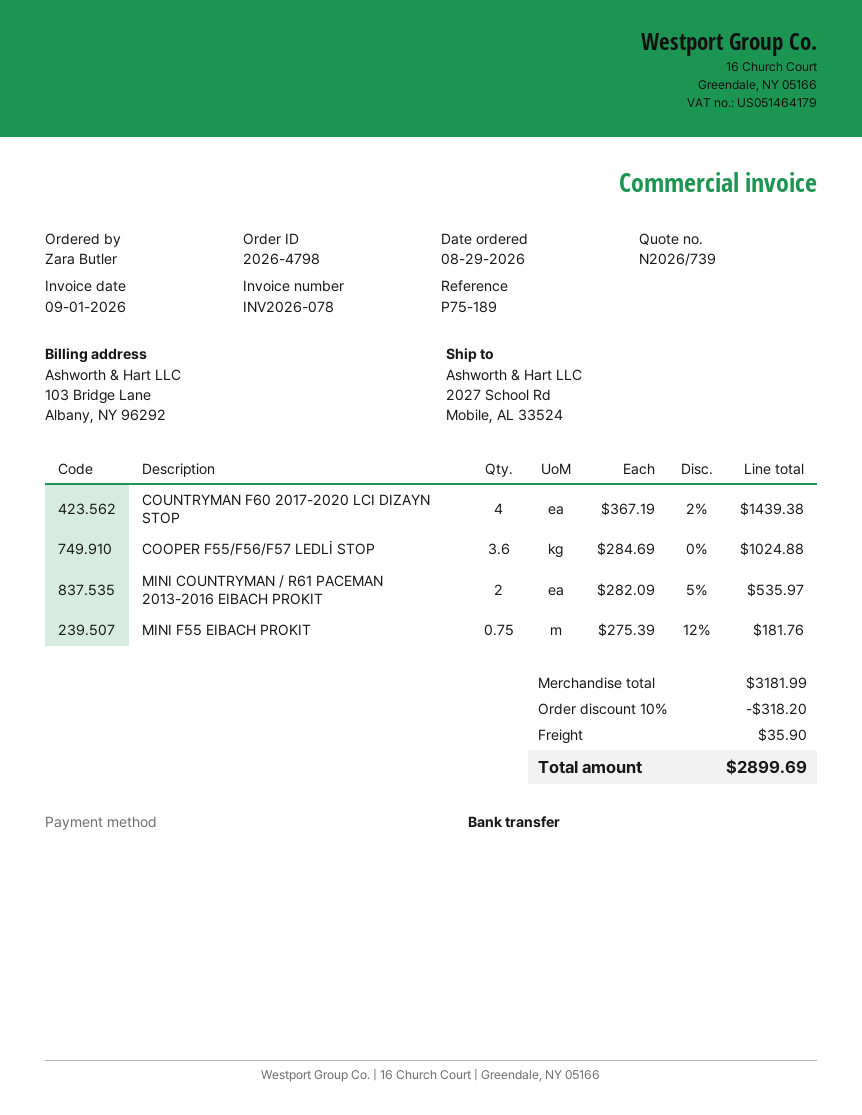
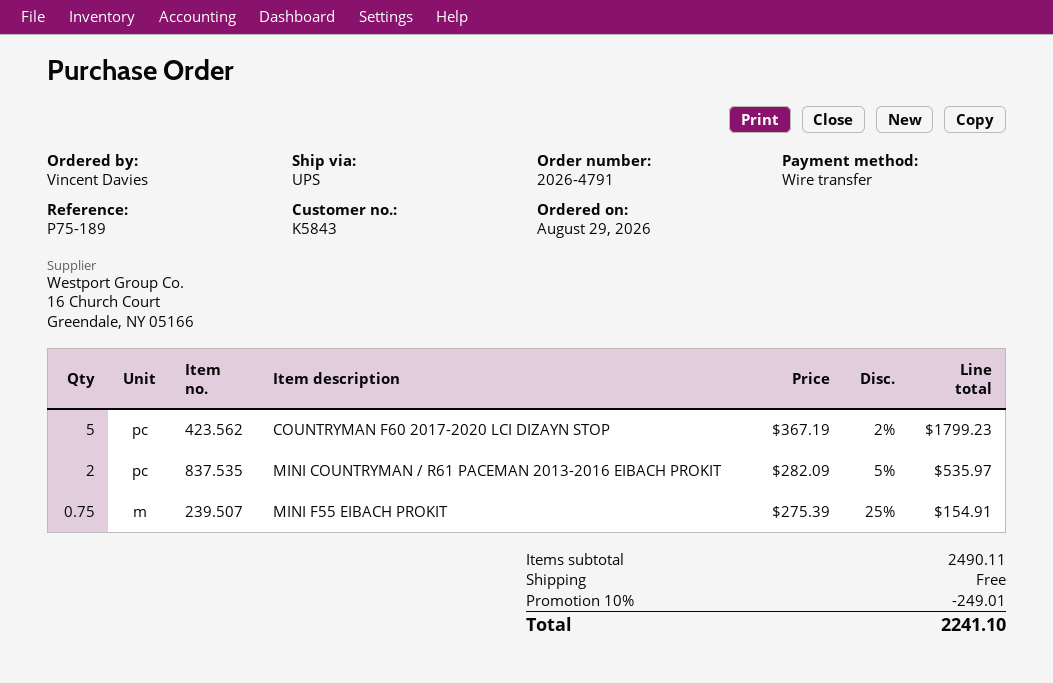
order number: 2026-4798 -> 2026-4791
ordered by: Zara Butler -> Vincent Davies
COUNTRYMAN F60 2017-2020 LCI DIZAYN STOP: 4 x 367.19 - 2% = 1439.38 -> 5 x 367.19 - 2% = 1799.23
COOPER F55/F56/F57 LEDLİ STOP: 3.6 x 284.69 = 1024.88 -> none
MINI F55 EIBACH PROKIT: 0.75 x 275.39 - 12% = 181.76 -> 0.75 x 275.39 - 25% = 154.91
subtotal: 3181.99 -> 2490.11
discount: 10% = 318.20 -> 10% = 249.01
shipping: 35.90 -> 0.00
total: 2899.69 -> 2241.10

